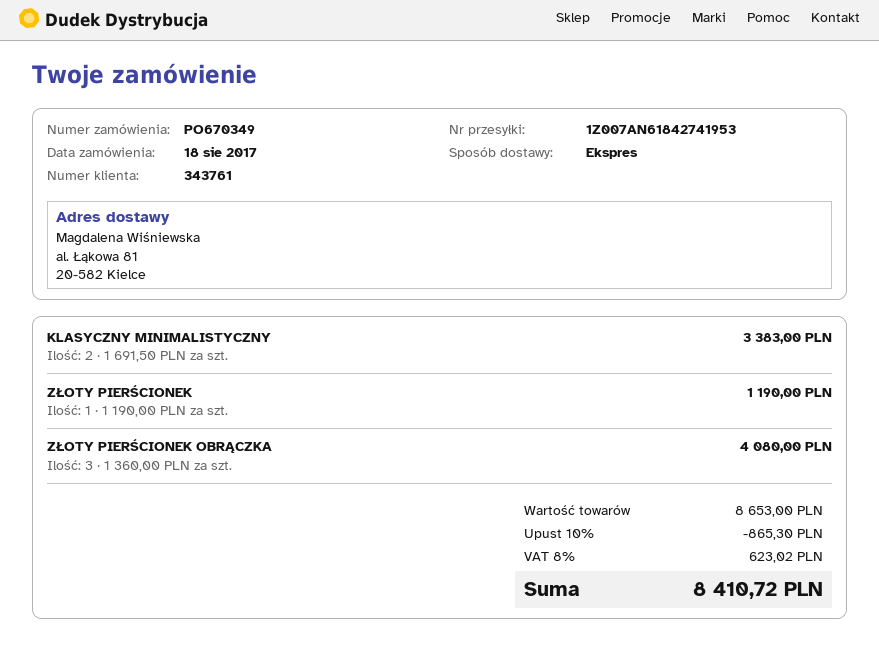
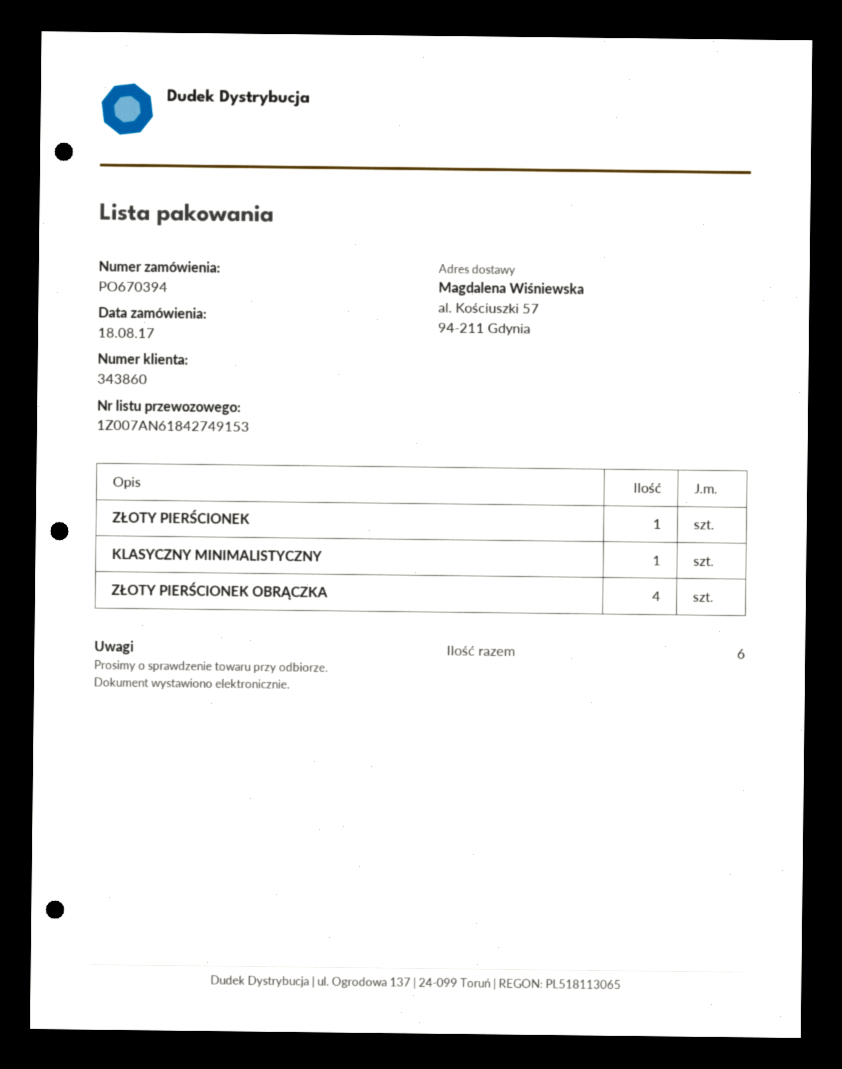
order number: PO670349 -> PO670394
customer number: 343761 -> 343860
tracking number: 1Z007AN61842741953 -> 1Z007AN61842749153
ship to: al. Łąkowa 81, 20-582 Kielce -> al. Kościuszki 57, 94-211 Gdynia
KLASYCZNY MINIMALISTYCZNY: 2 -> 1
ZŁOTY PIERŚCIONEK OBRĄCZKA: 3 -> 4

